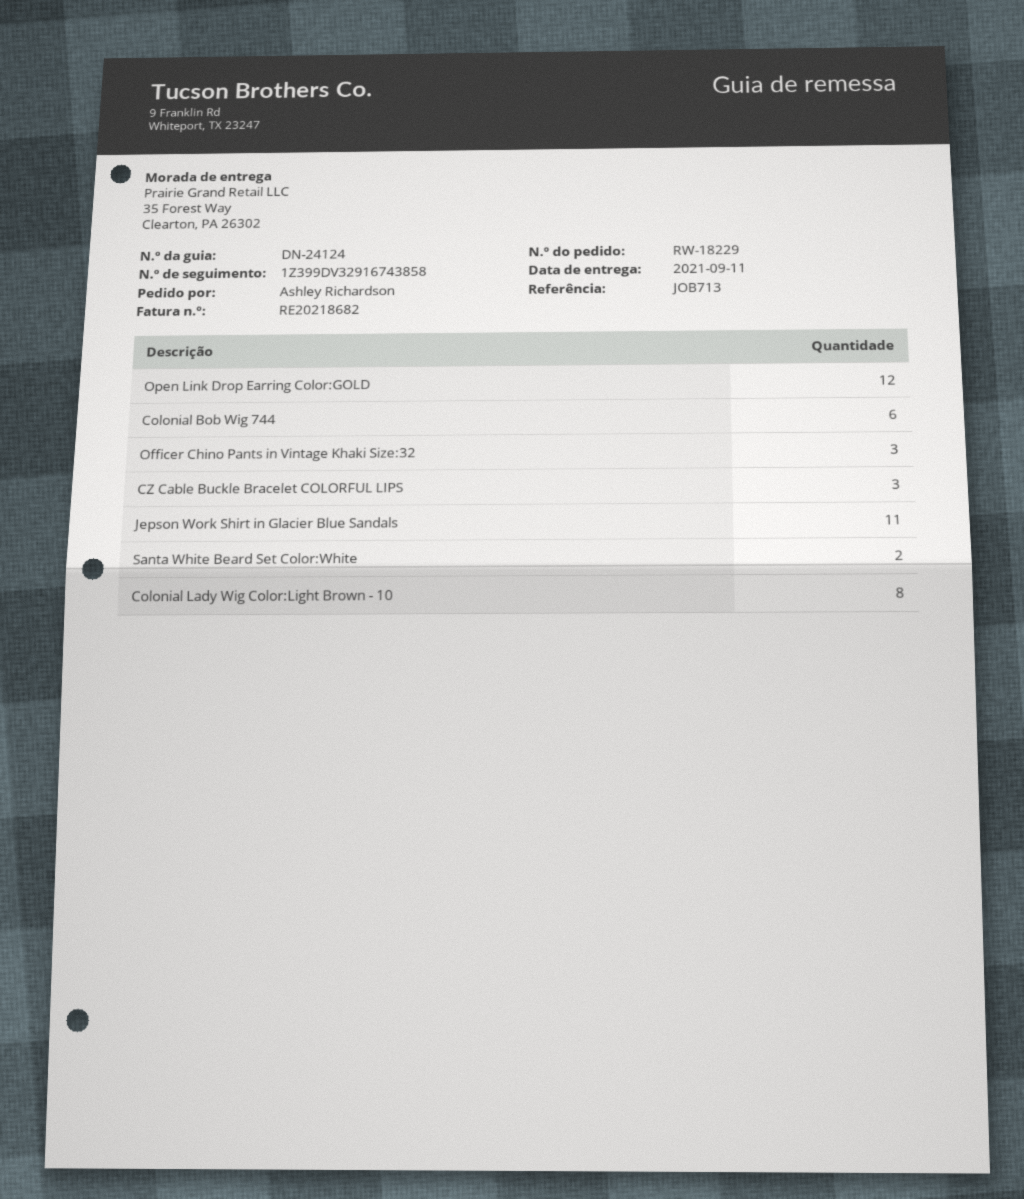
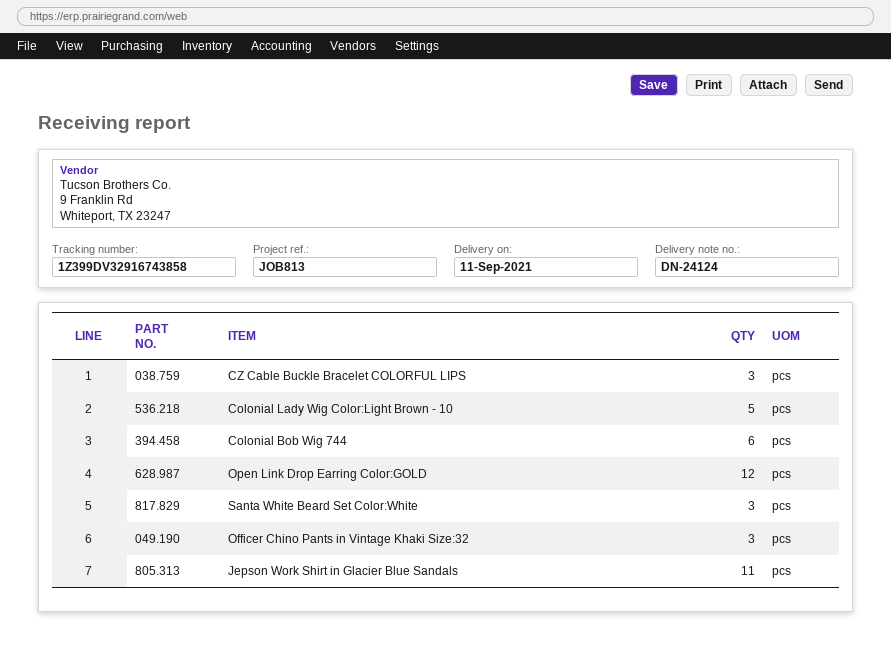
reference: JOB713 -> JOB813
Santa White Beard Set Color:White: 2 -> 3
Colonial Lady Wig Color:Light Brown - 10: 8 -> 5

